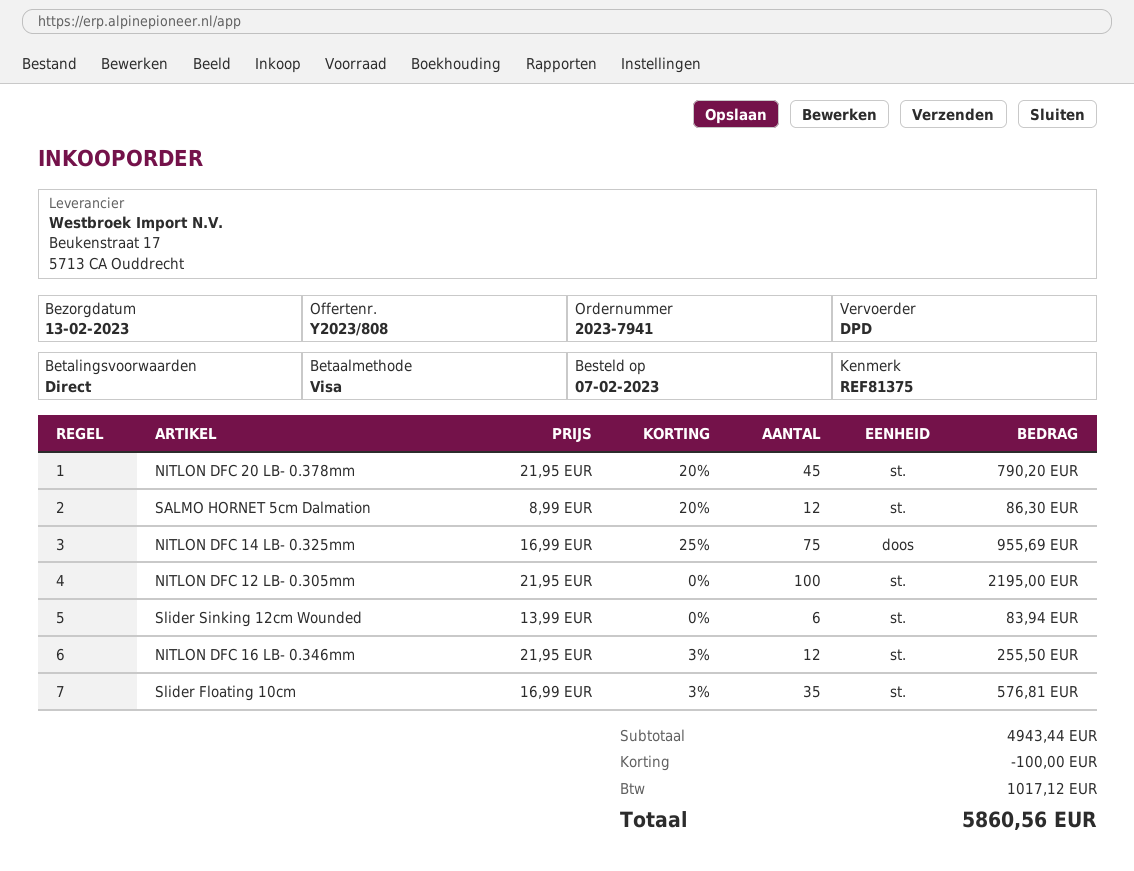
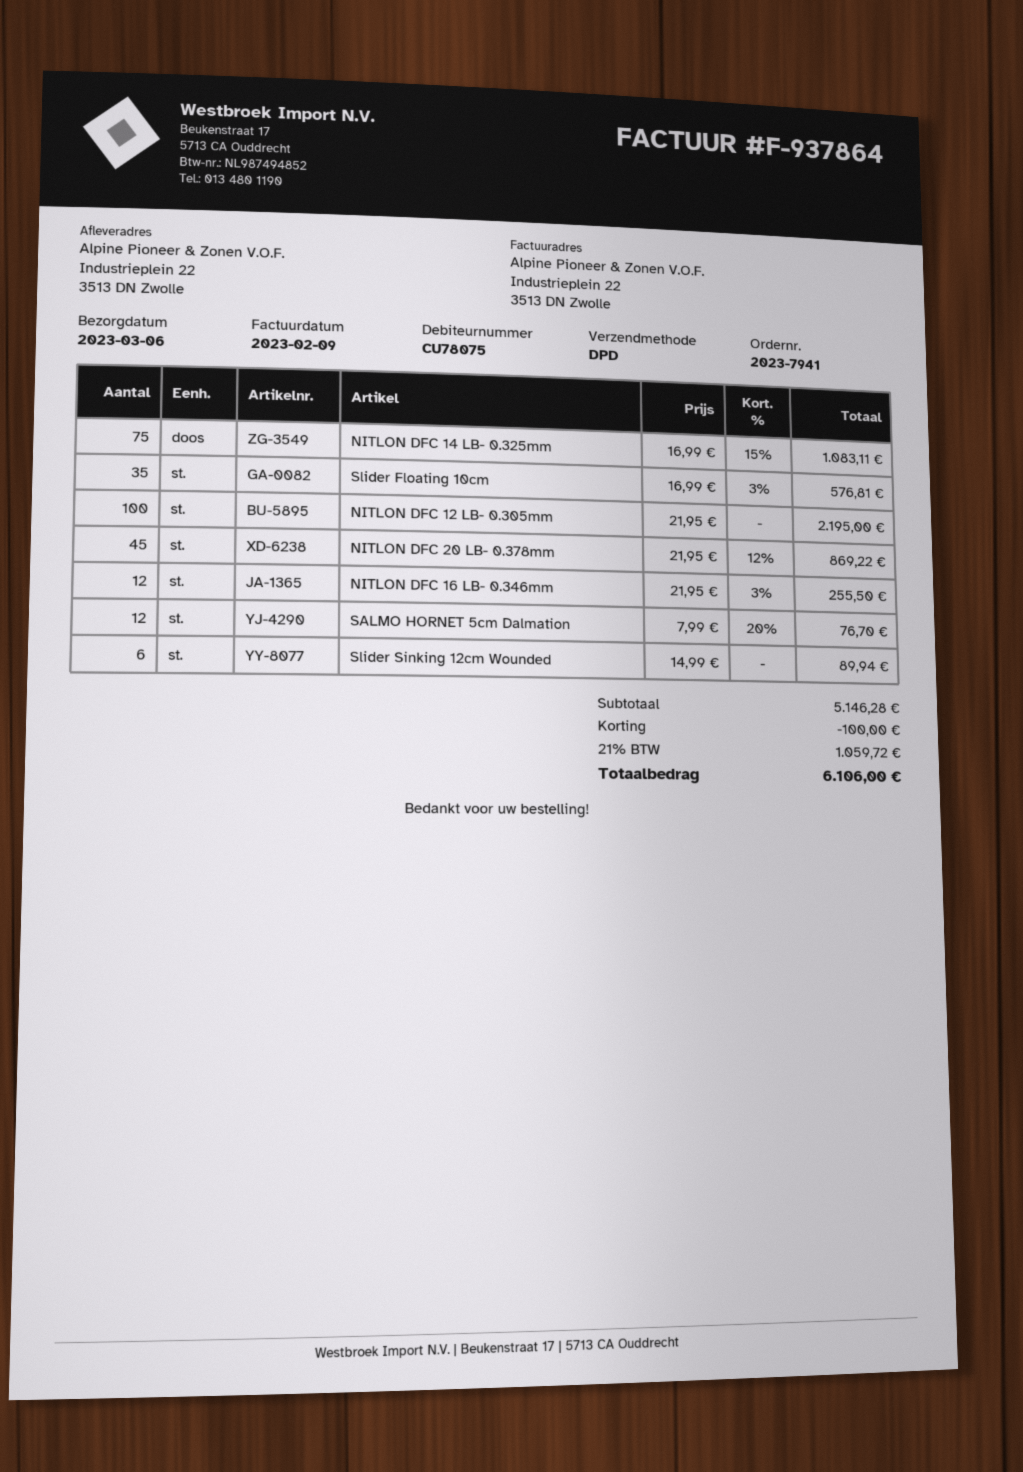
delivery date: 2023-02-13 -> 2023-03-06
NITLON DFC 20 LB- 0.378mm: 45 x 21.95 - 20% = 790.20 -> 45 x 21.95 - 12% = 869.22
SALMO HORNET 5cm Dalmation: 12 x 8.99 - 20% = 86.30 -> 12 x 7.99 - 20% = 76.70
NITLON DFC 14 LB- 0.325mm: 75 x 16.99 - 25% = 955.69 -> 75 x 16.99 - 15% = 1083.11
Slider Sinking 12cm Wounded: 6 x 13.99 = 83.94 -> 6 x 14.99 = 89.94
subtotal: 4943.44 -> 5146.28
tax: 1017.12 -> 1059.72
total: 5860.56 -> 6106.00

